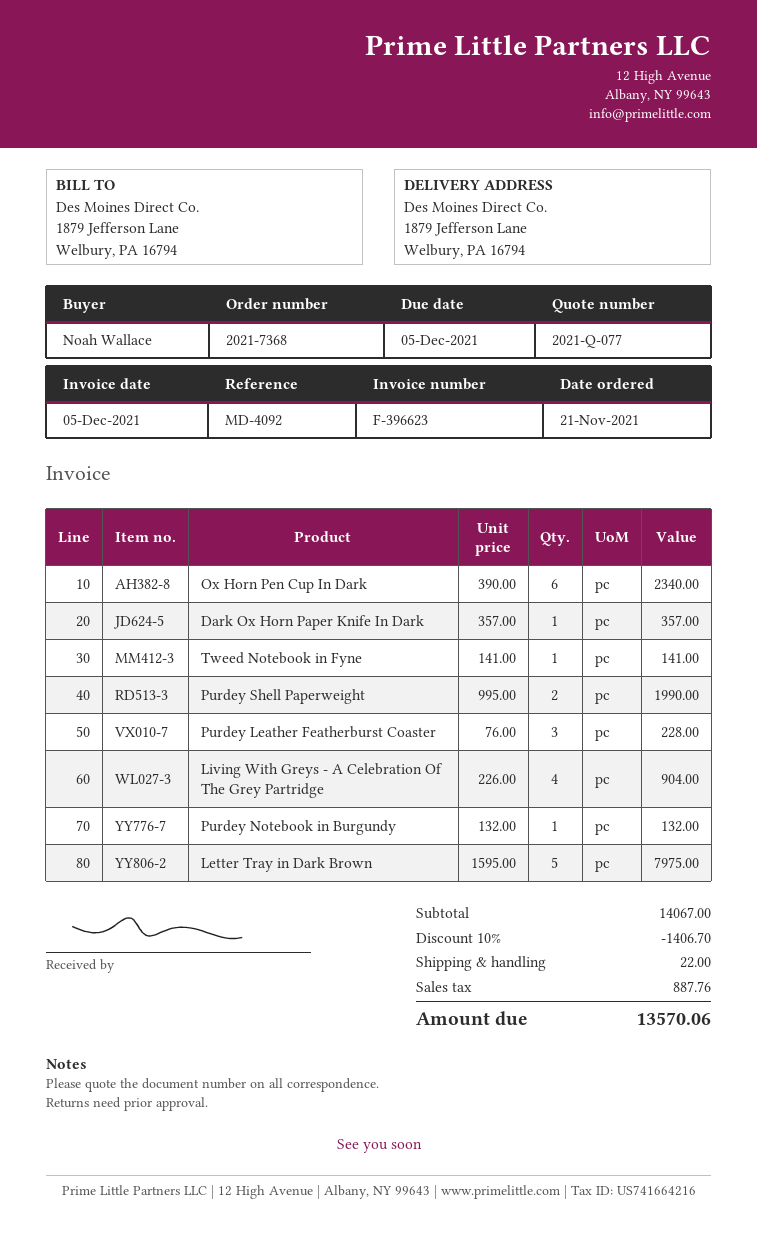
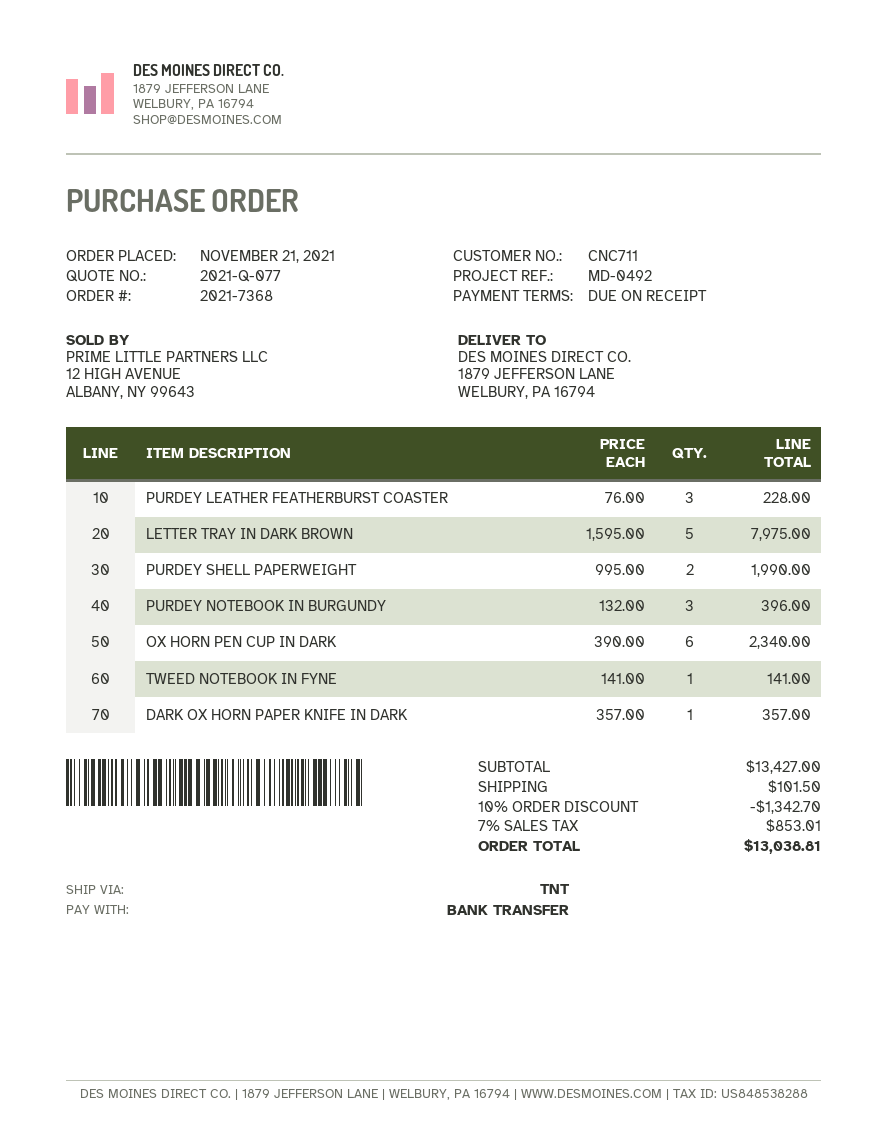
reference: MD-4092 -> MD-0492
Living With Greys - A Celebration Of The Grey Partridge: 4 x 226.00 = 904.00 -> none
Purdey Notebook in Burgundy: 1 x 132.00 = 132.00 -> 3 x 132.00 = 396.00
subtotal: 14067.00 -> 13427.00
discount: 10% = 1406.70 -> 10% = 1342.70
shipping: 22.00 -> 101.50
tax: 887.76 -> 853.01
total: 13570.06 -> 13038.81

